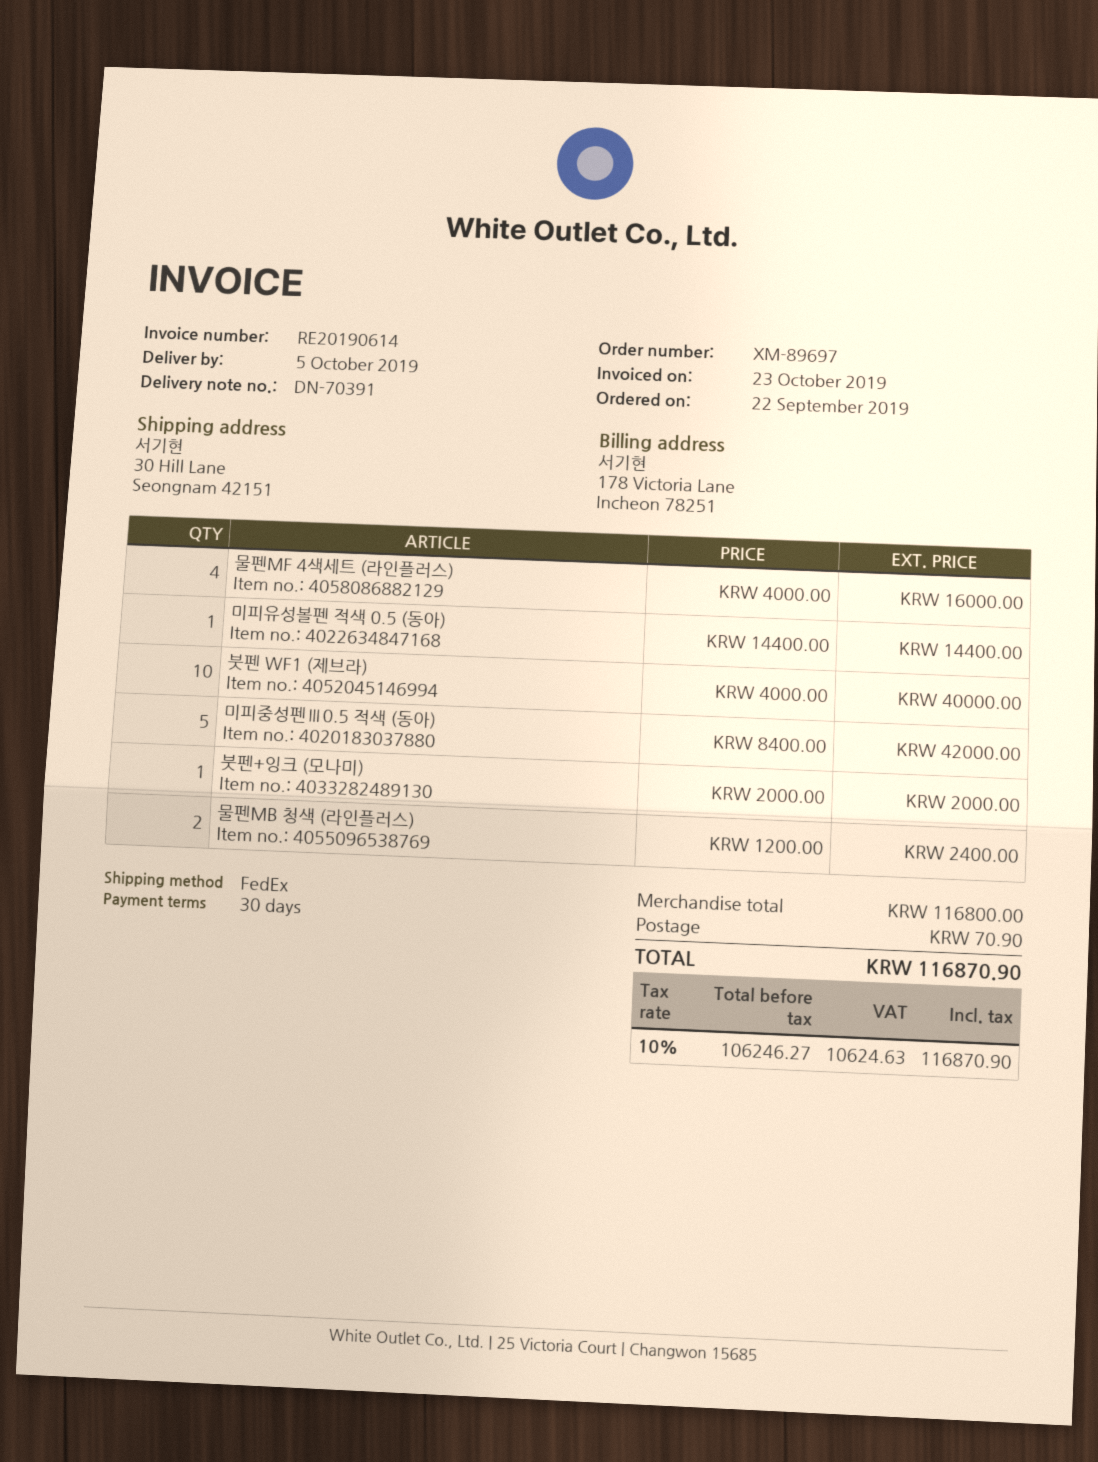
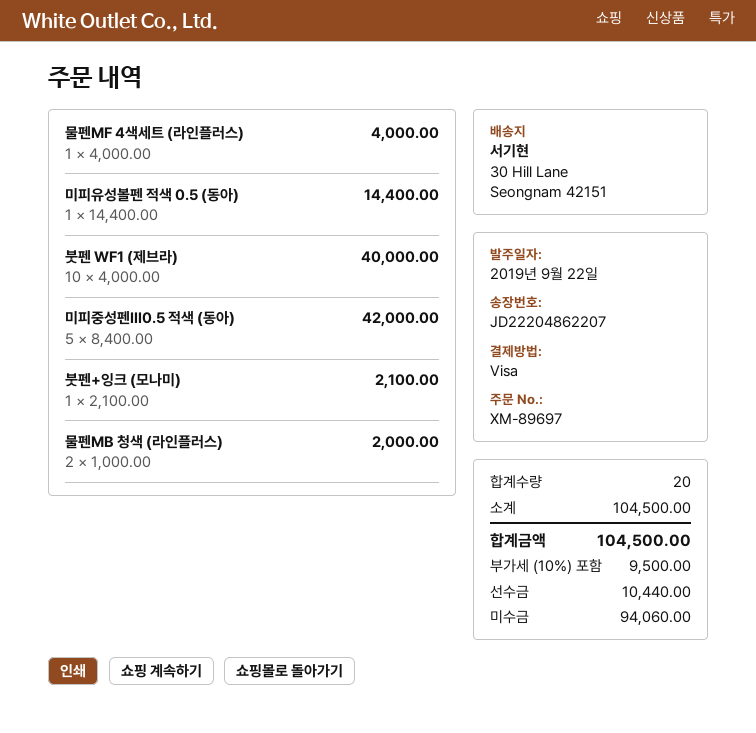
물펜MF 4색세트 (라인플러스): 4 x 4000.00 = 16000.00 -> 1 x 4000.00 = 4000.00
붓펜+잉크 (모나미): 1 x 2000.00 = 2000.00 -> 1 x 2100.00 = 2100.00
물펜MB 청색 (라인플러스): 2 x 1200.00 = 2400.00 -> 2 x 1000.00 = 2000.00
subtotal: 116800.00 -> 104500.00
shipping: 70.90 -> none
tax: 10% = 10624.63 -> 10% = 9500.00
total: 116870.90 -> 104500.00

